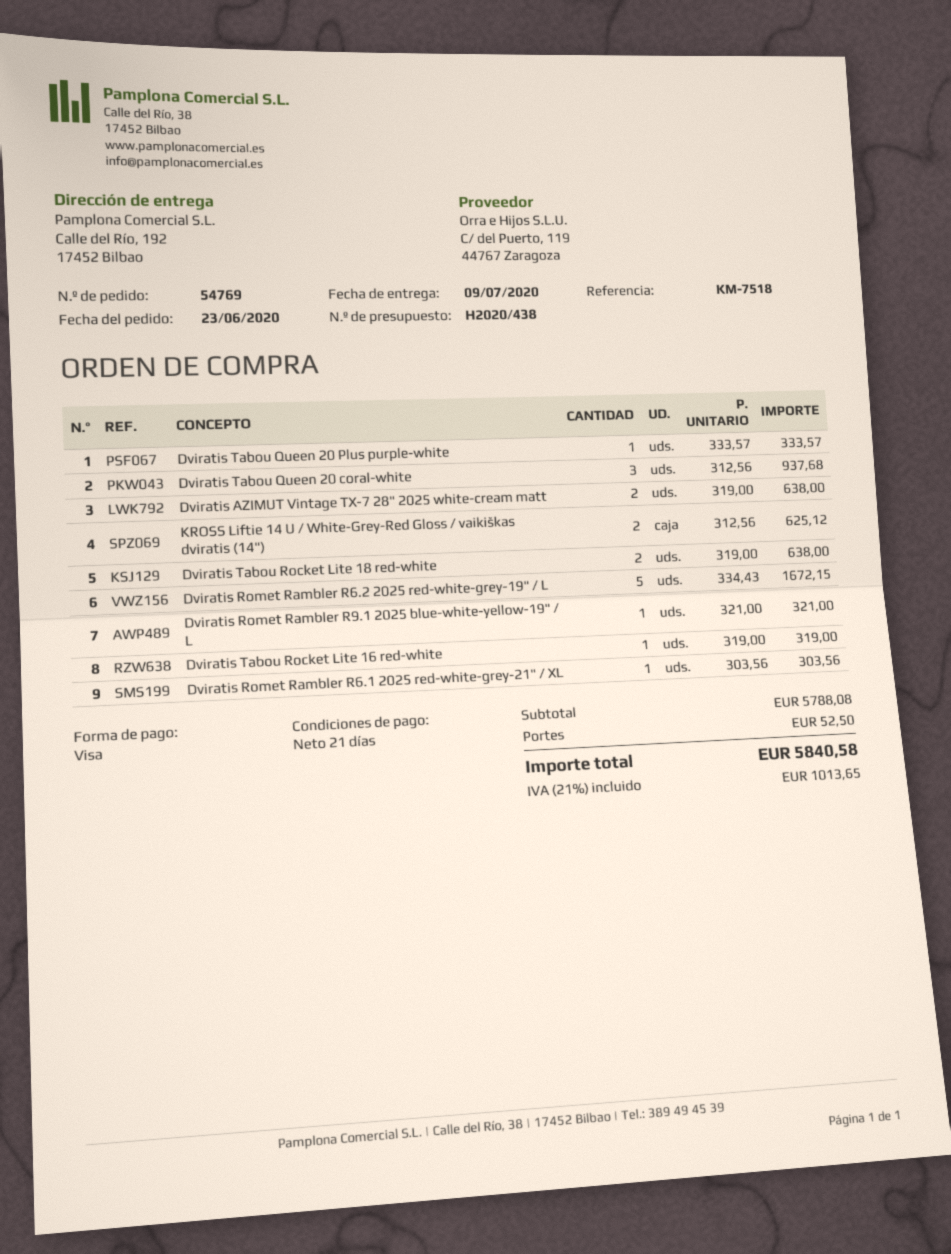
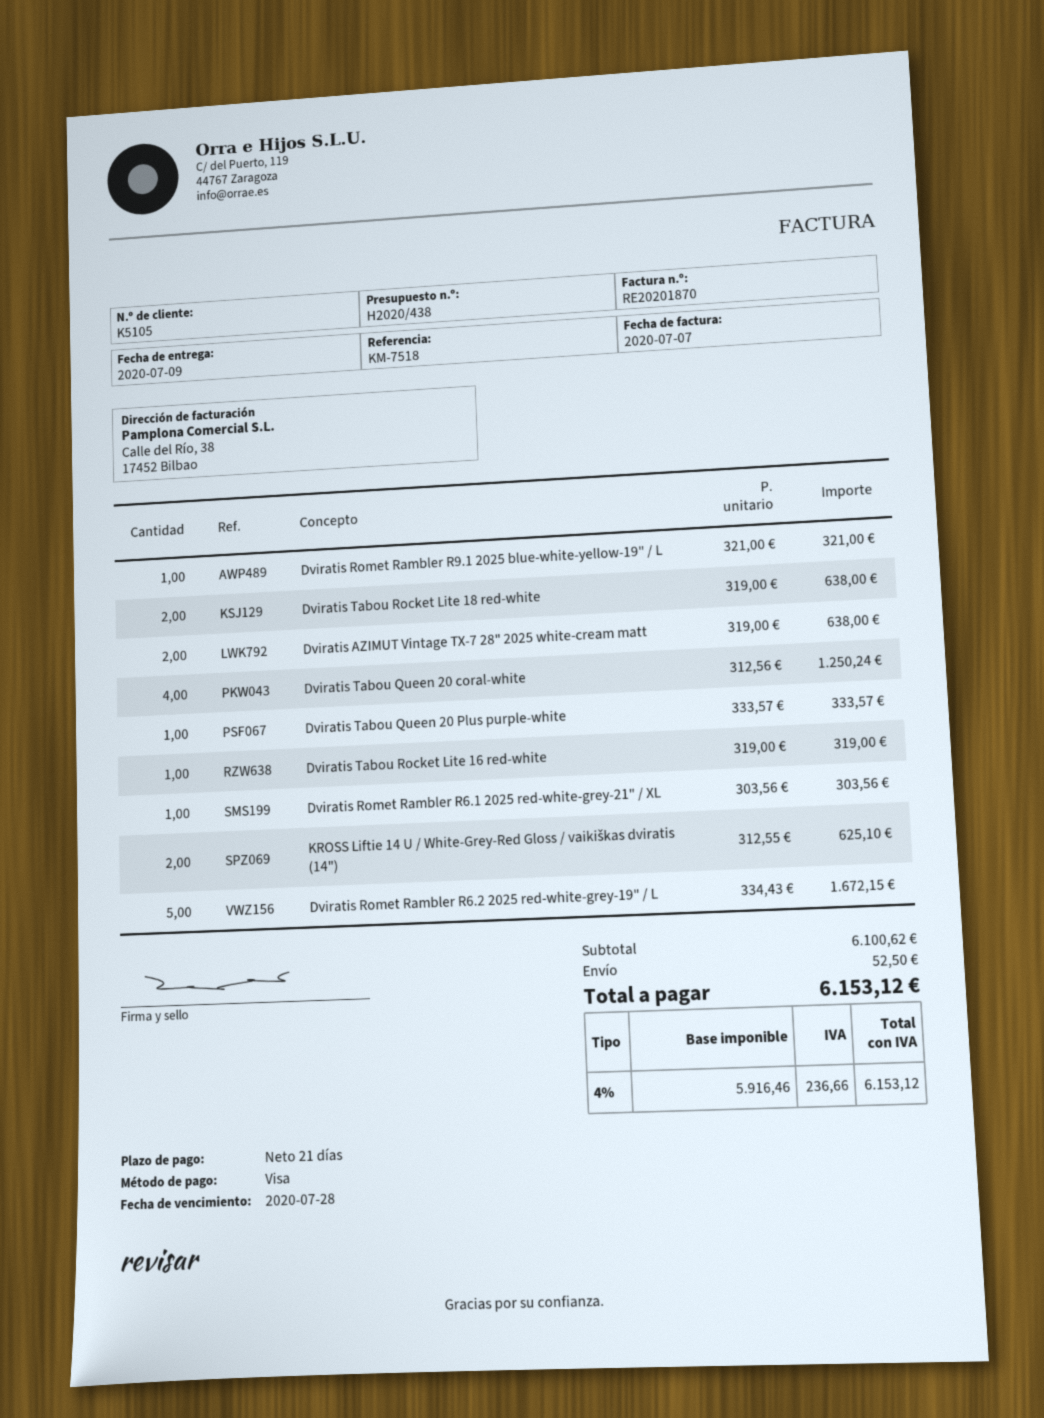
Dviratis Tabou Queen 20 coral-white: 3 x 312.56 = 937.68 -> 4 x 312.56 = 1250.24
KROSS Liftie 14 U / White-Grey-Red Gloss / vaikiškas dviratis (14"): 2 x 312.56 = 625.12 -> 2 x 312.55 = 625.10
subtotal: 5788.08 -> 6100.62
tax: 21% = 1013.65 -> 4% = 236.66
total: 5840.58 -> 6153.12

